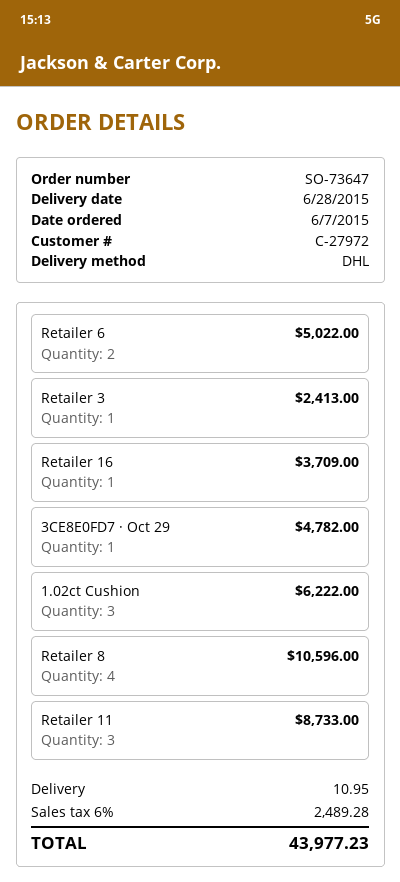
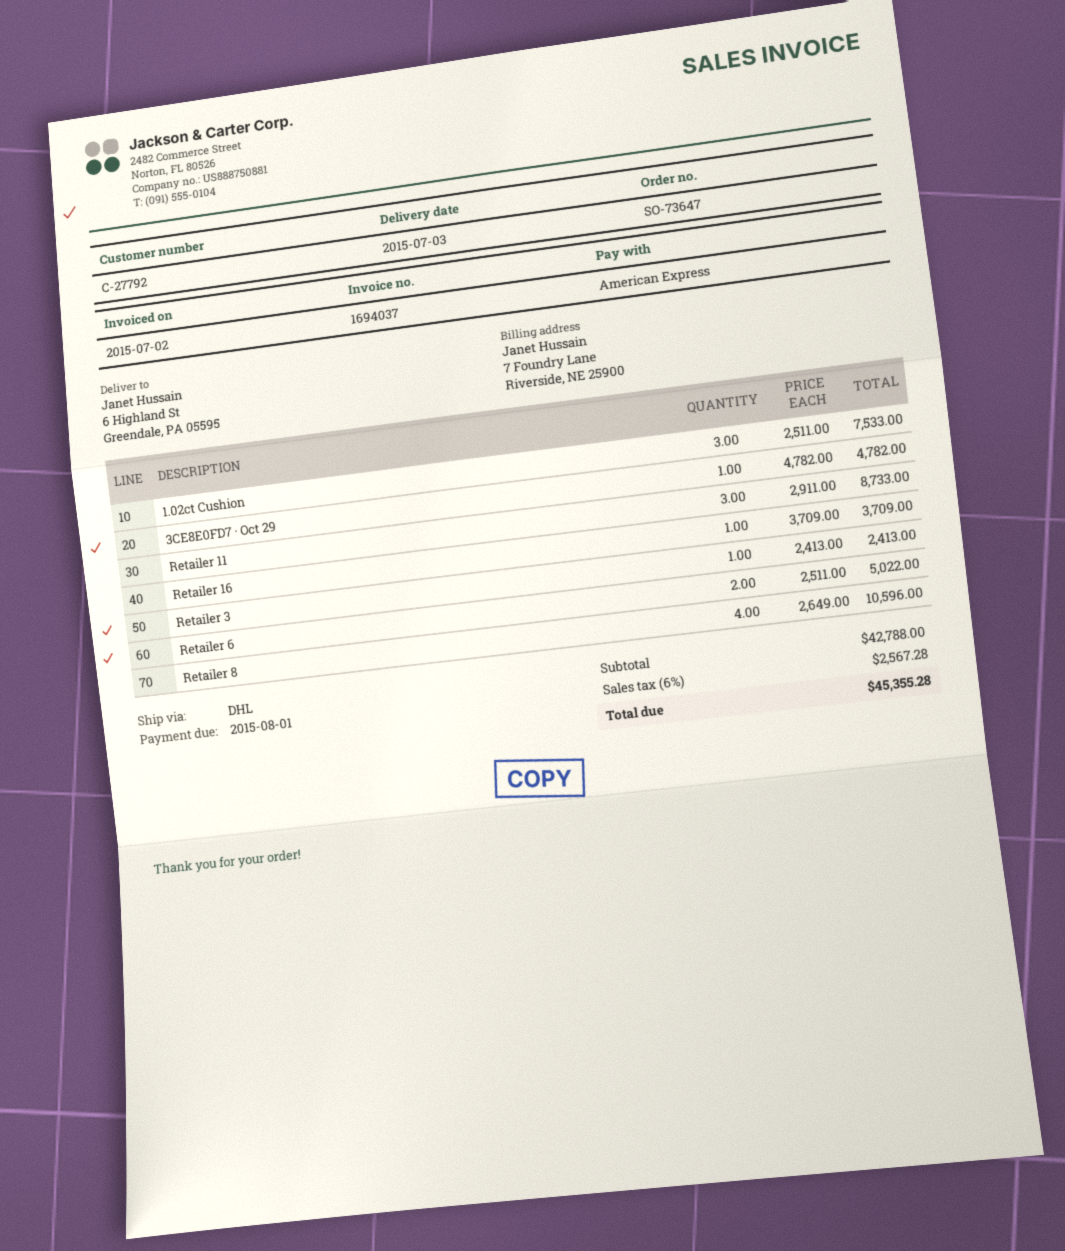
delivery date: 2015-06-28 -> 2015-07-03
customer number: C-27972 -> C-27792
1.02ct Cushion: 3 for 6222.00 -> 3 for 7533.00
shipping: 10.95 -> none
tax: 6% = 2489.28 -> 6% = 2567.28
total: 43977.23 -> 45355.28

